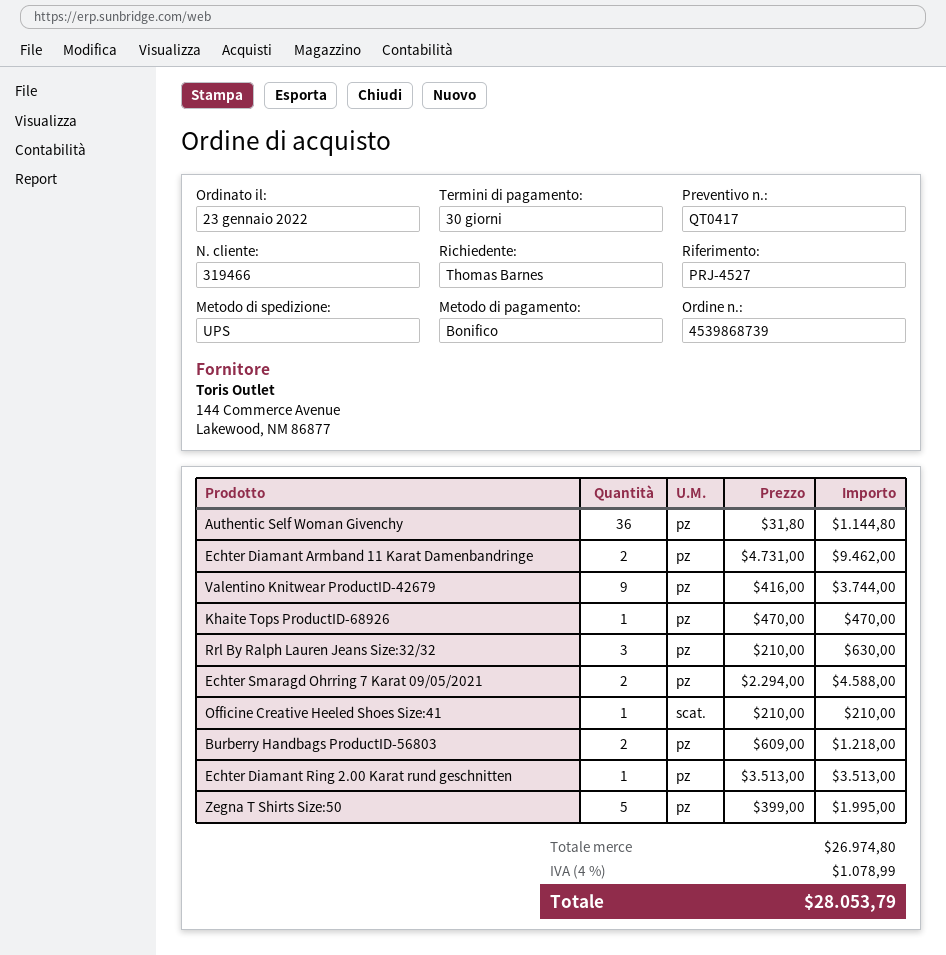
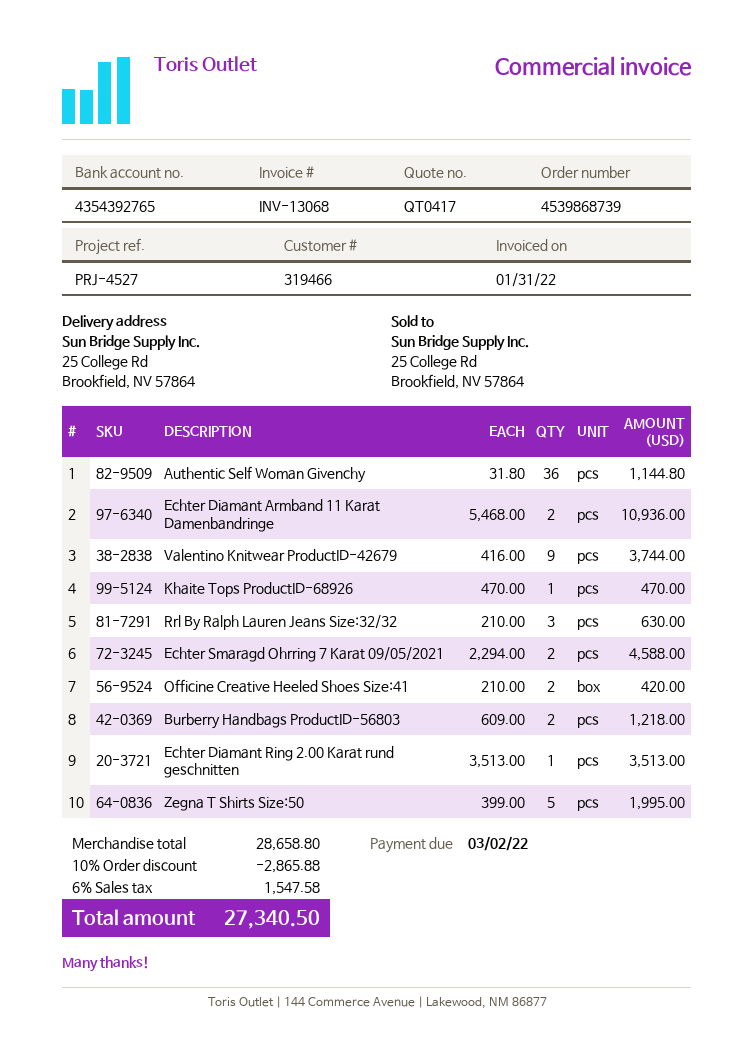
Echter Diamant Armband 11 Karat Damenbandringe: 2 x 4731.00 = 9462.00 -> 2 x 5468.00 = 10936.00
Officine Creative Heeled Shoes Size:41: 1 x 210.00 = 210.00 -> 2 x 210.00 = 420.00
subtotal: 26974.80 -> 28658.80
discount: none -> 10% = 2865.88
tax: 4% = 1078.99 -> 6% = 1547.58
total: 28053.79 -> 27340.50

